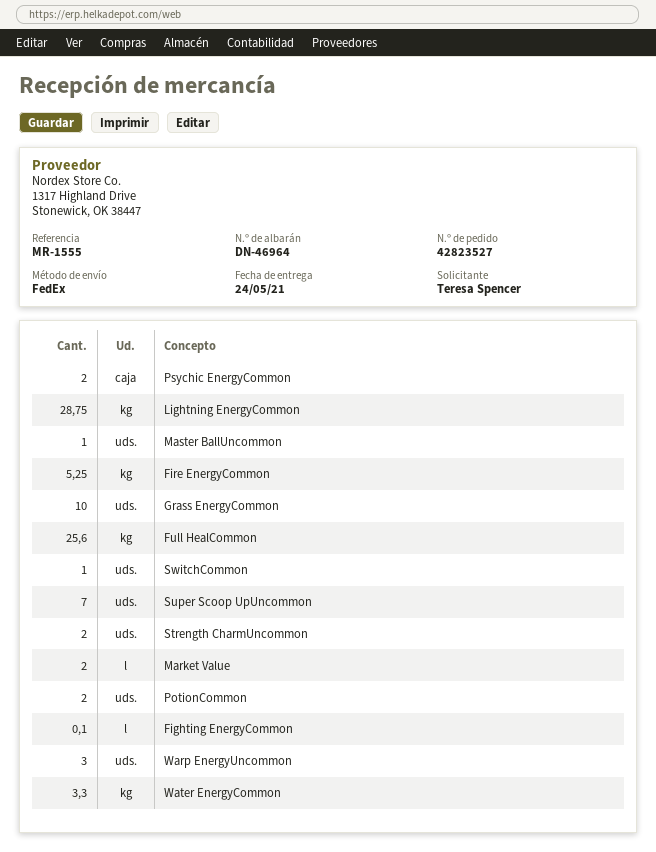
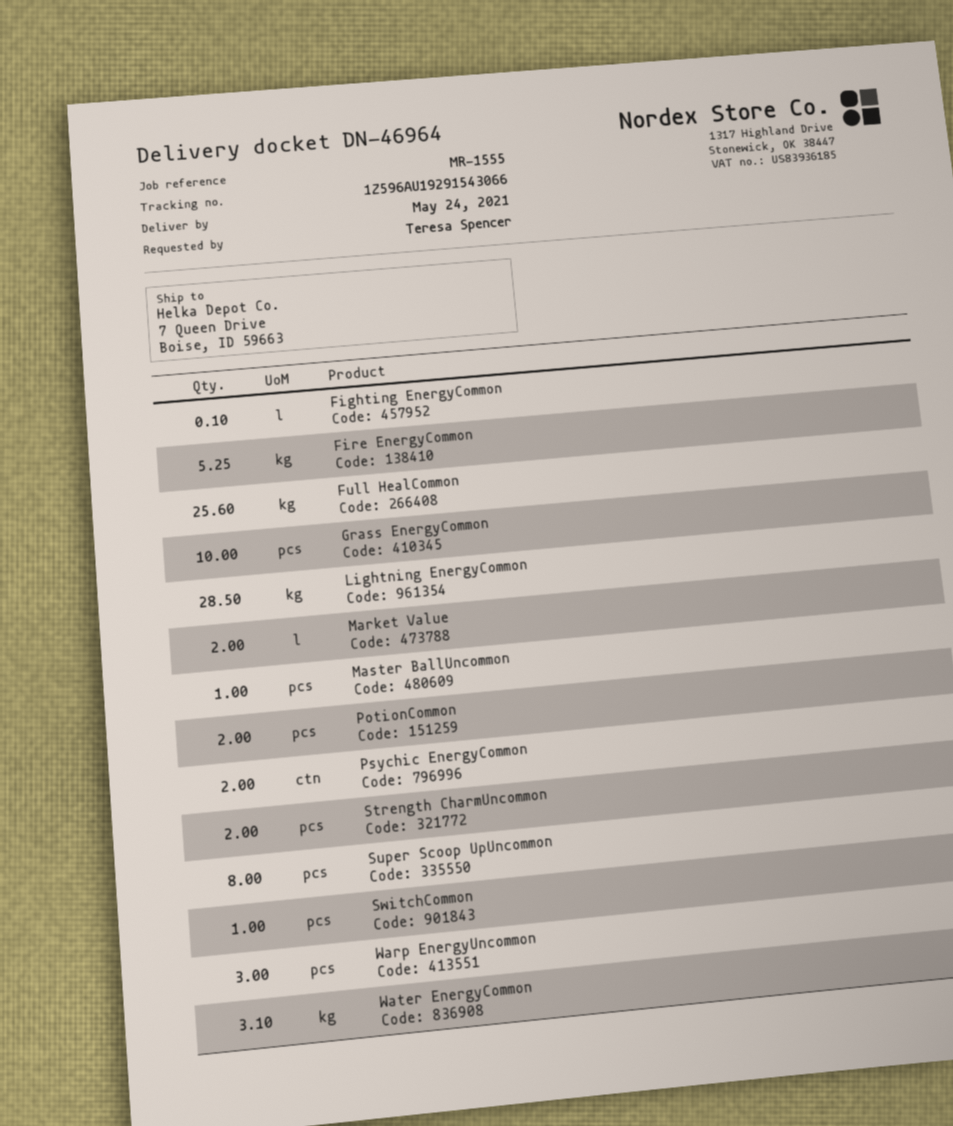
Lightning EnergyCommon: 28.75 -> 28.5
Super Scoop UpUncommon: 7 -> 8
Water EnergyCommon: 3.3 -> 3.1

